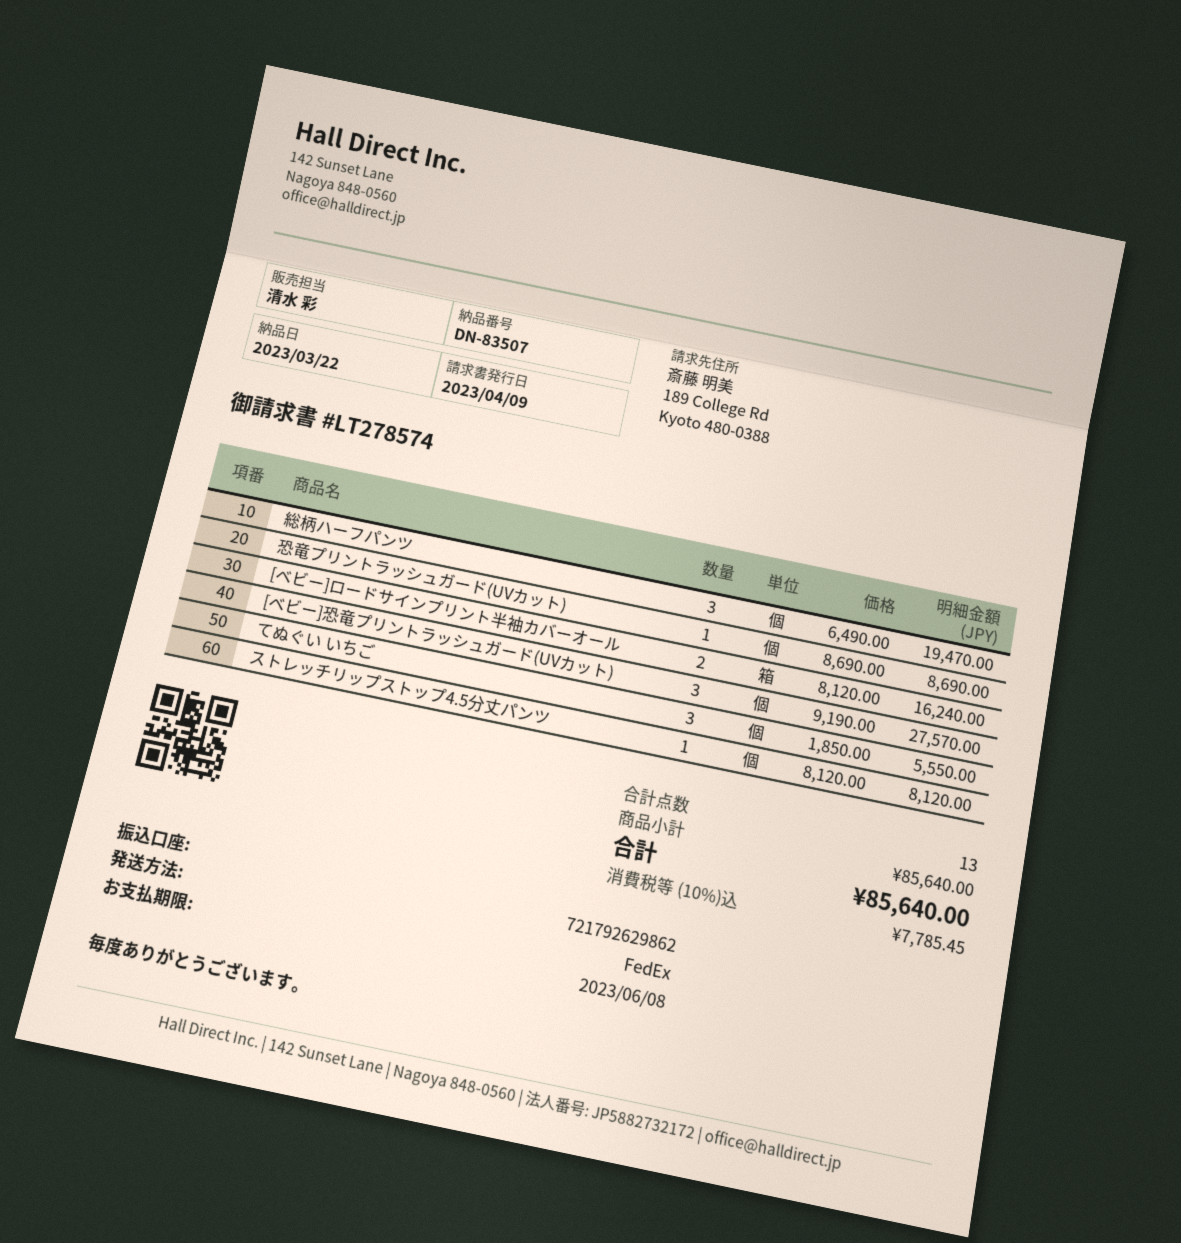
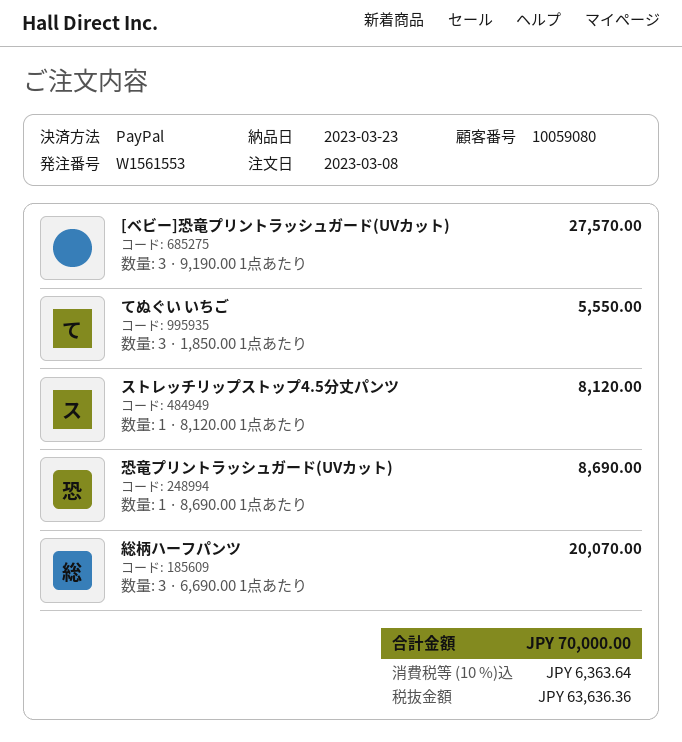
delivery date: 2023-03-22 -> 2023-03-23
総柄ハーフパンツ: 3 x 6490.00 = 19470.00 -> 3 x 6690.00 = 20070.00
[ベビー]ロードサインプリント半袖カバーオール: 2 x 8120.00 = 16240.00 -> none
tax: 10% = 7785.45 -> 10% = 6363.64
total: 85640.00 -> 70000.00

